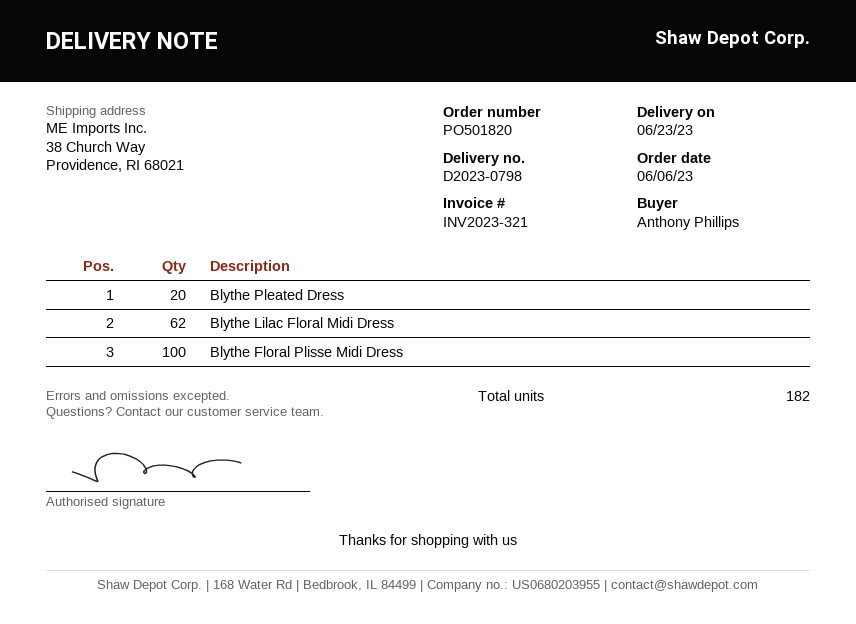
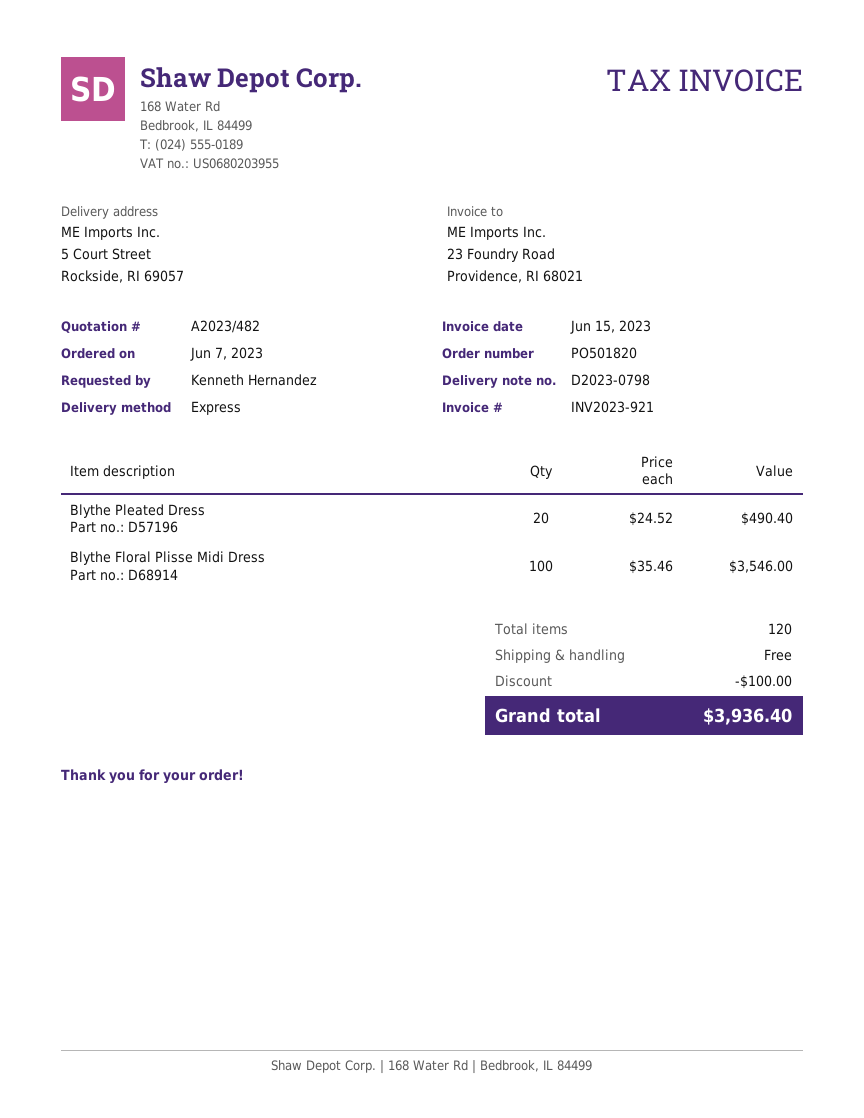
order date: 2023-06-06 -> 2023-06-07
invoice number: INV2023-321 -> INV2023-921
ordered by: Anthony Phillips -> Kenneth Hernandez
ship to: 38 Church Way, Providence, RI 68021 -> 5 Court Street, Rockside, RI 69057
Blythe Lilac Floral Midi Dress: 62 -> none
total quantity: 182 -> 120

